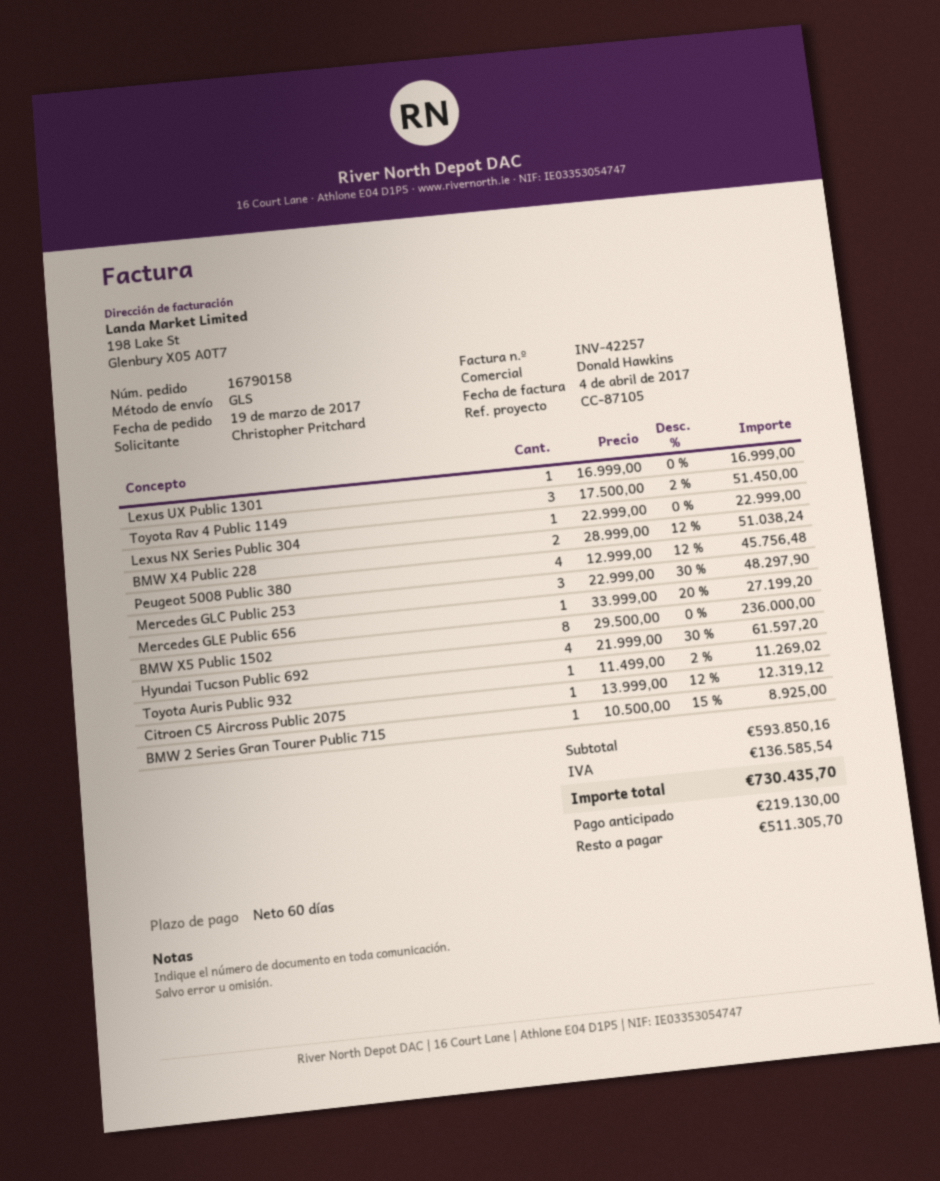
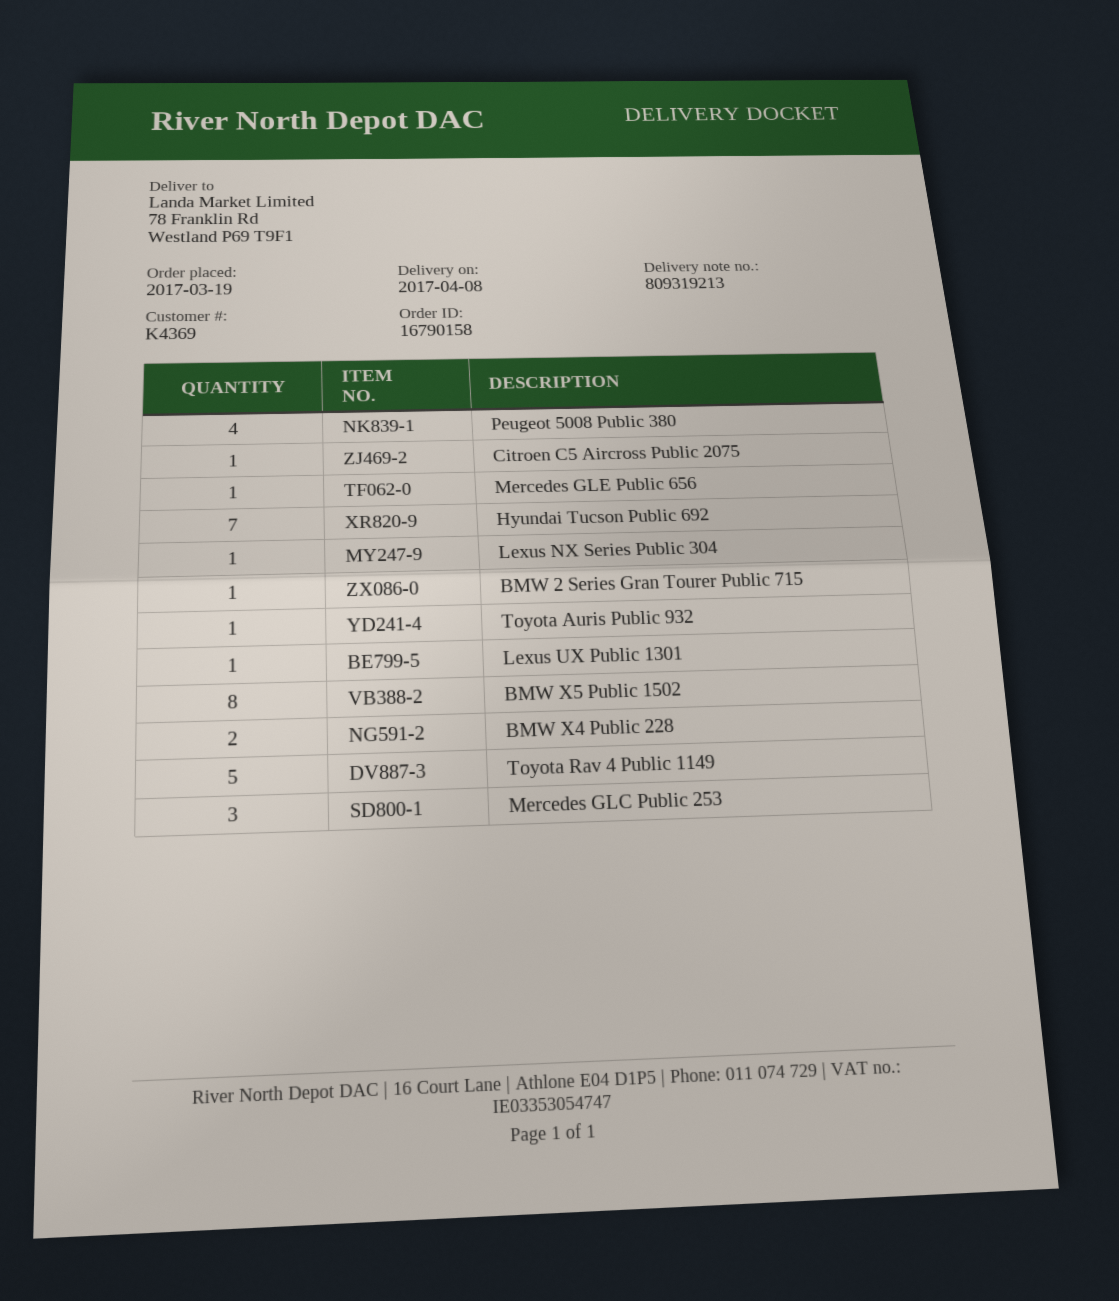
Toyota Rav 4 Public 1149: 3 -> 5
Hyundai Tucson Public 692: 4 -> 7

